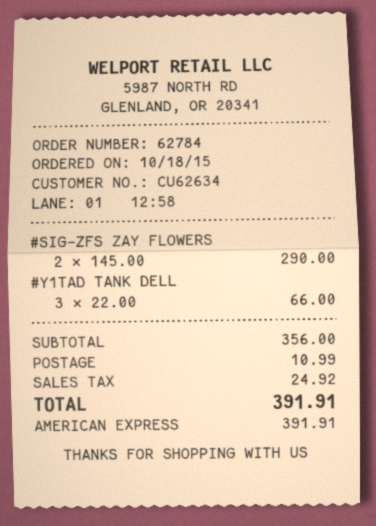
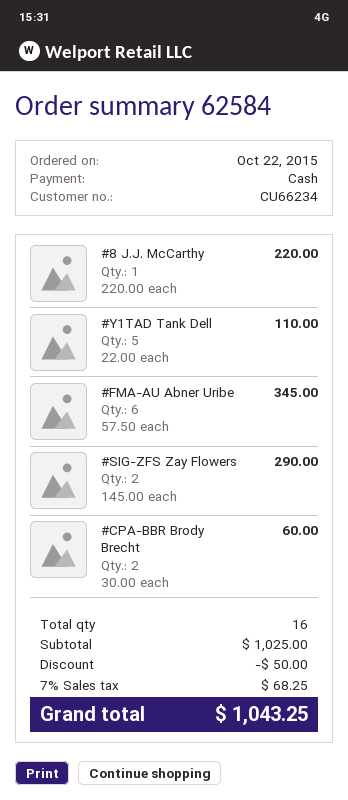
order number: 62784 -> 62584
order date: 2015-10-18 -> 2015-10-22
customer number: CU62634 -> CU66234
payment method: American Express -> cash
#Y1TAD TANK DELL: 3 x 22.00 = 66.00 -> 5 x 22.00 = 110.00
#8 J.J. McCarthy: none -> 1 x 220.00 = 220.00
#FMA-AU Abner Uribe: none -> 6 x 57.50 = 345.00
#CPA-BBR Brody Brecht: none -> 2 x 30.00 = 60.00
subtotal: 356.00 -> 1025.00
discount: none -> 50.00
shipping: 10.99 -> none
tax: 24.92 -> 68.25
total: 391.91 -> 1043.25

